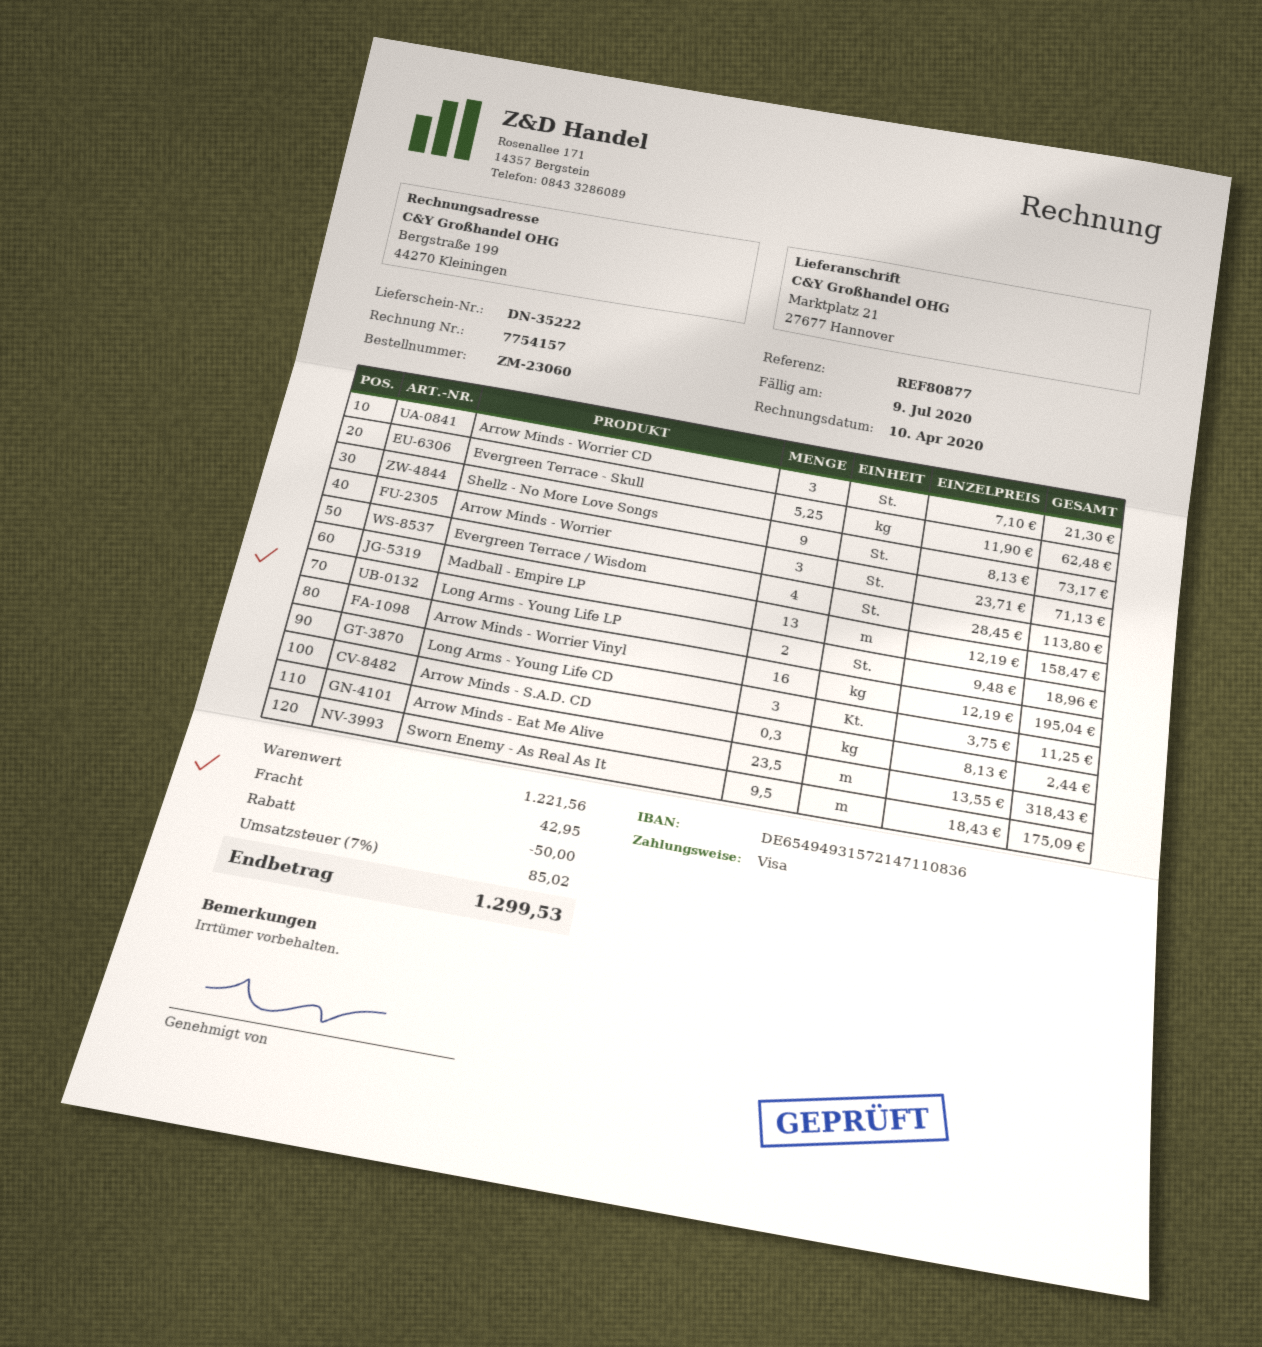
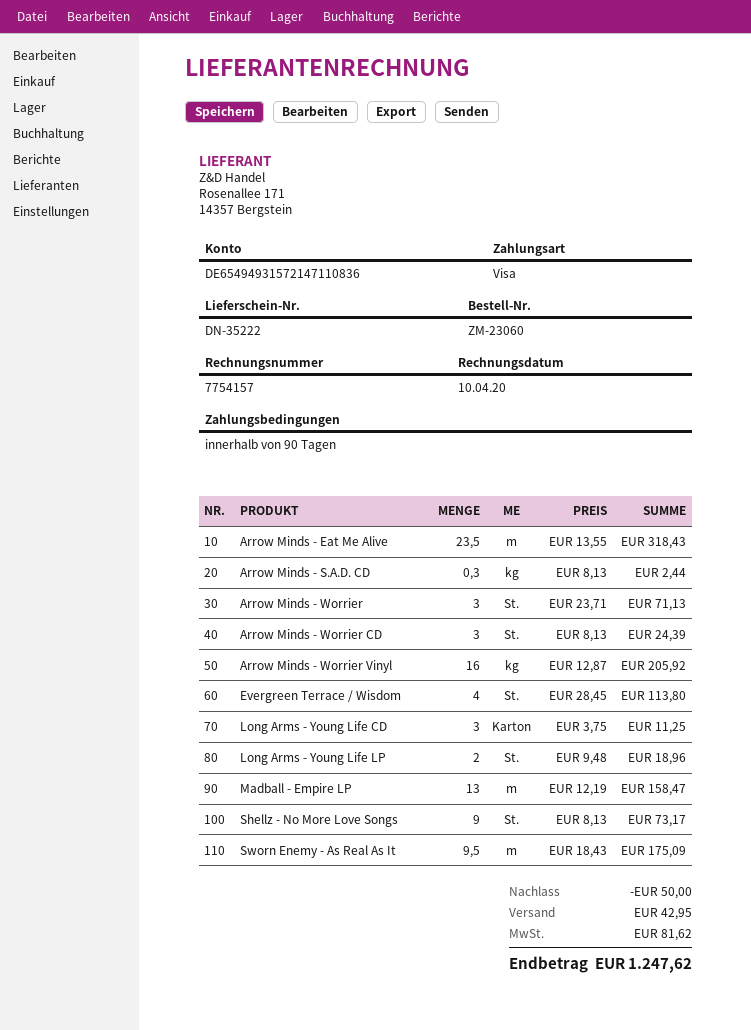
Arrow Minds - Worrier CD: 3 x 7.10 = 21.30 -> 3 x 8.13 = 24.39
Evergreen Terrace - Skull: 5.25 x 11.90 = 62.48 -> none
Arrow Minds - Worrier Vinyl: 16 x 12.19 = 195.04 -> 16 x 12.87 = 205.92
tax: 85.02 -> 81.62
total: 1299.53 -> 1247.62

